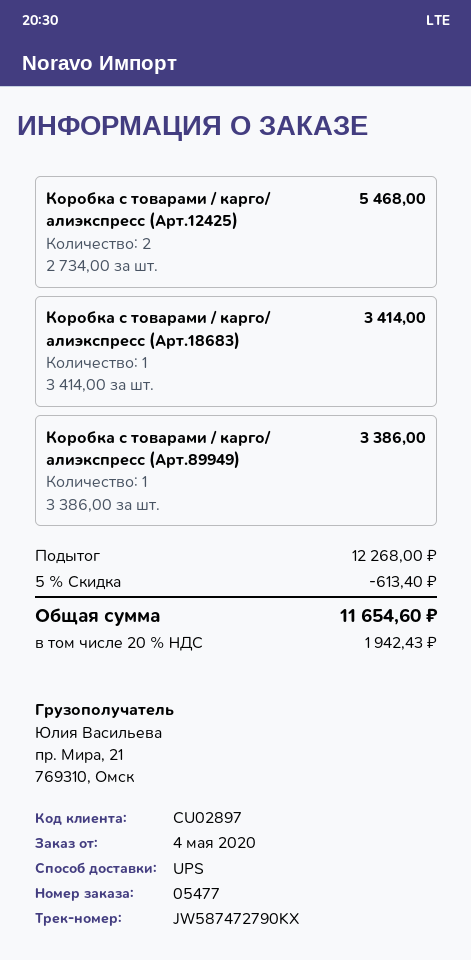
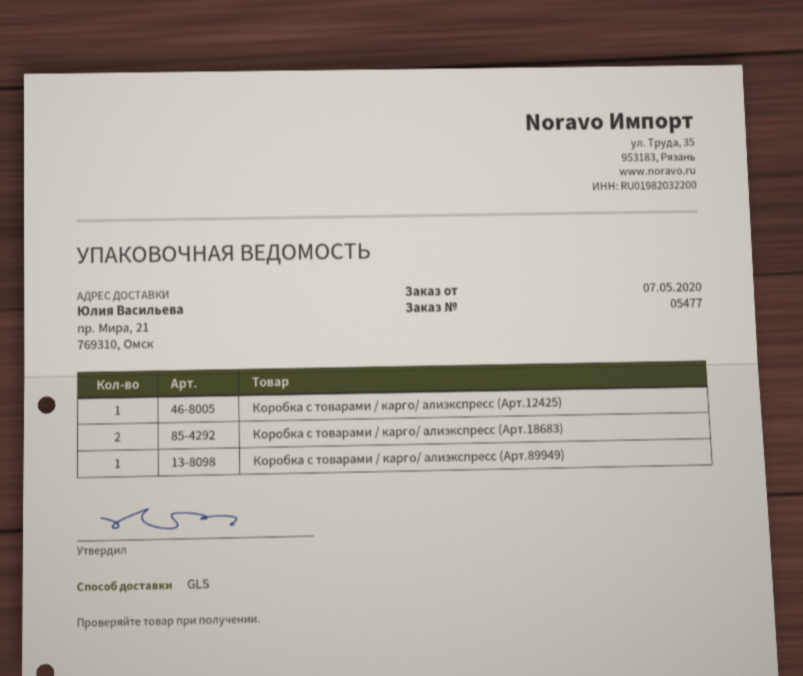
order date: 2020-05-04 -> 2020-05-07
shipping method: UPS -> GLS
Коробка с товарами / карго/ алиэкспресс (Арт.12425): 2 -> 1
Коробка с товарами / карго/ алиэкспресс (Арт.18683): 1 -> 2

